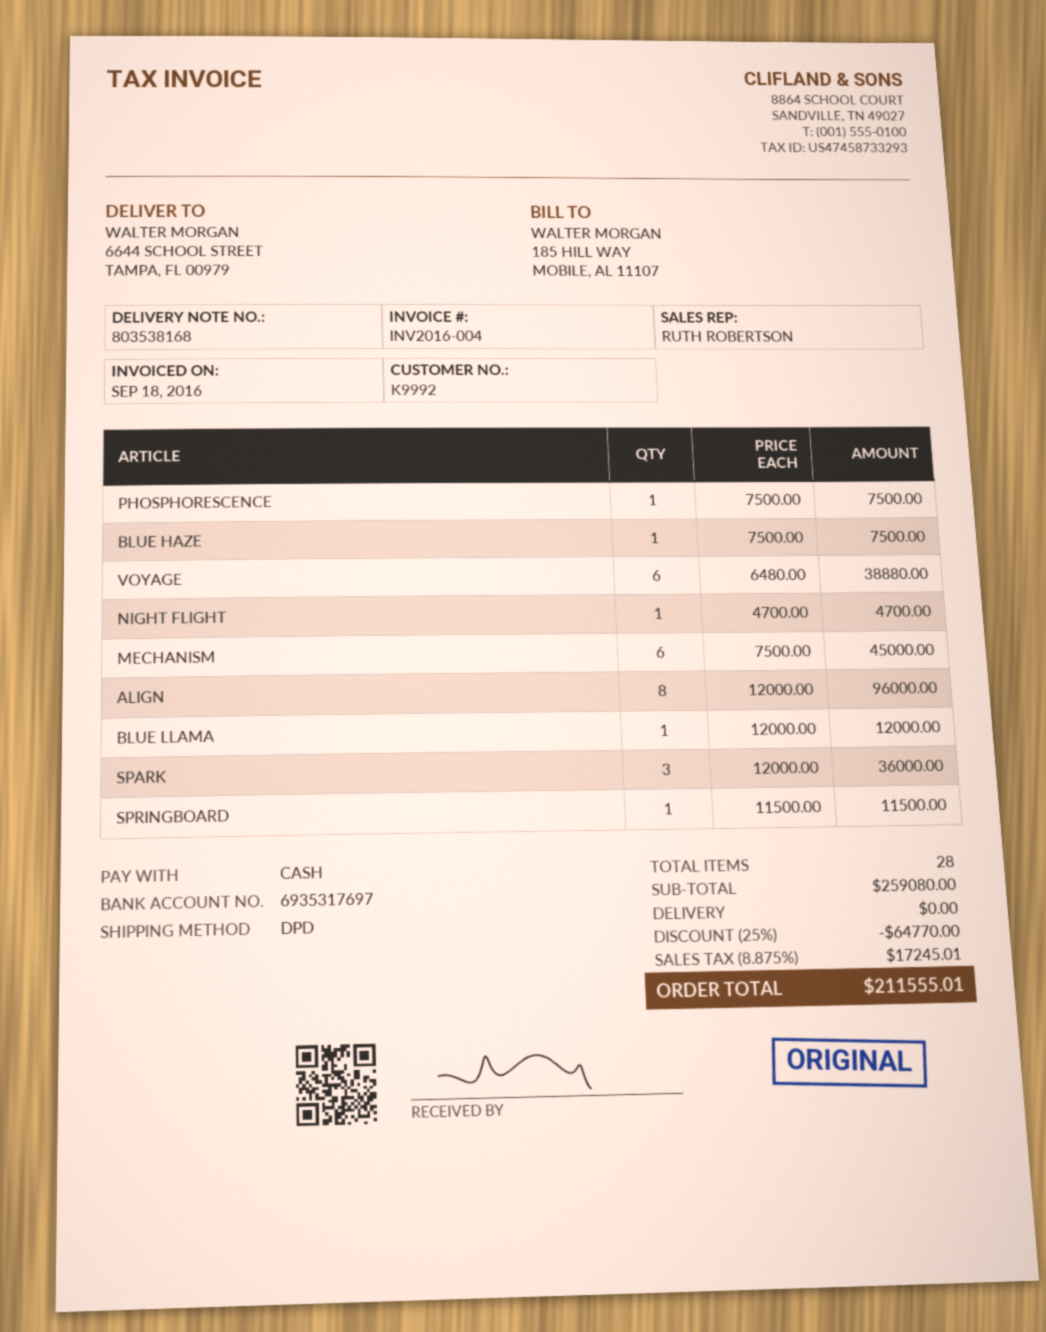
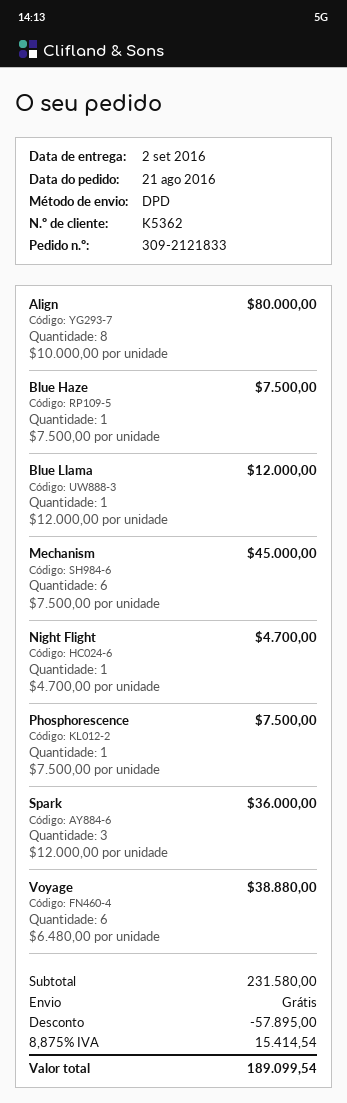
customer number: K9992 -> K5362
ALIGN: 8 x 12000.00 = 96000.00 -> 8 x 10000.00 = 80000.00
SPRINGBOARD: 1 x 11500.00 = 11500.00 -> none
subtotal: 259080.00 -> 231580.00
discount: 64770.00 -> 57895.00
tax: 8.875% = 17245.01 -> 8.875% = 15414.54
total: 211555.01 -> 189099.54

